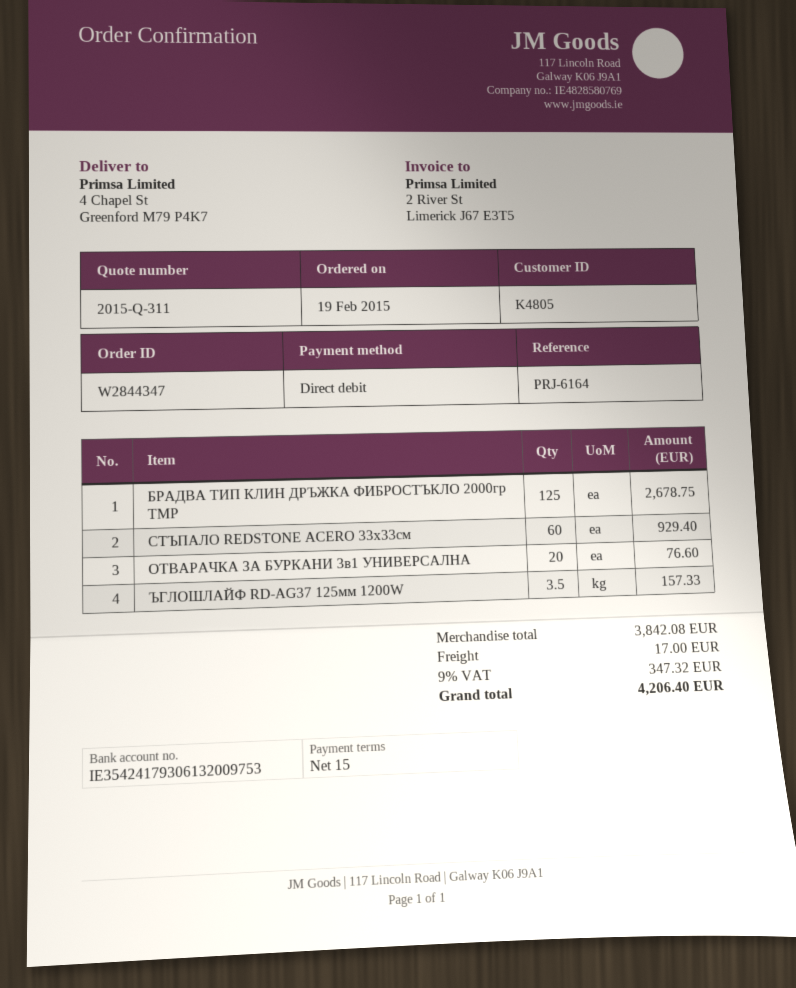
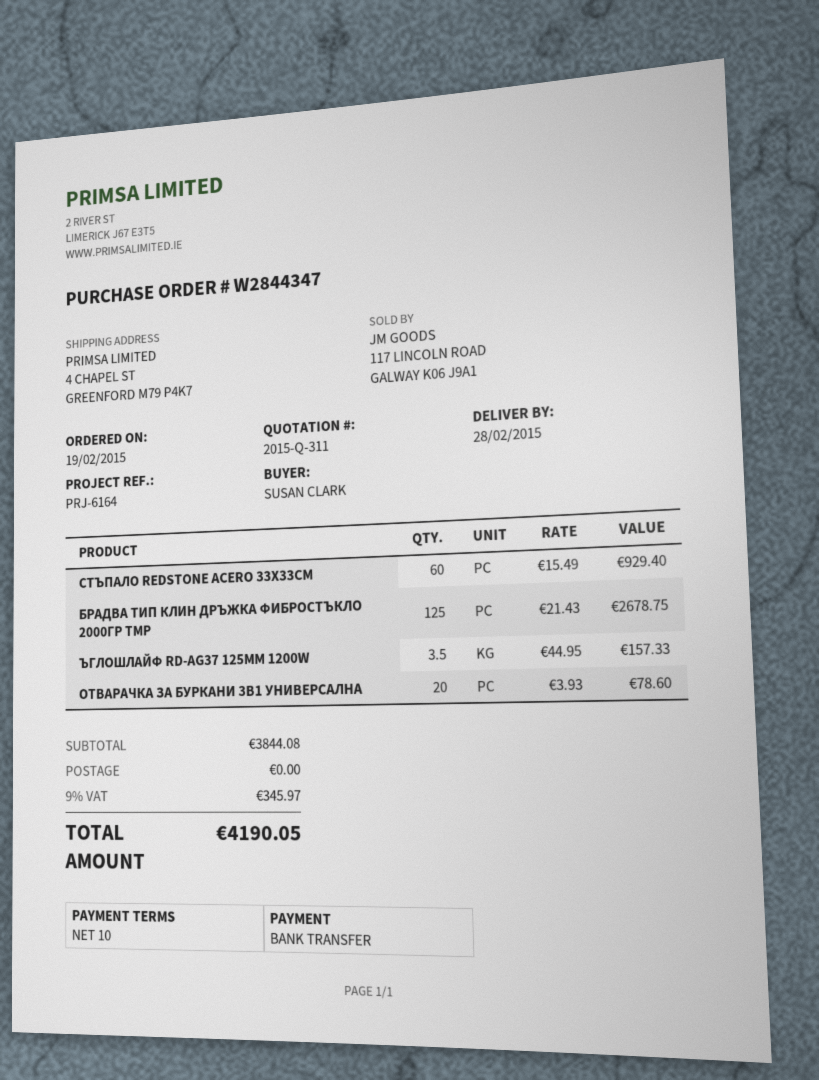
payment terms: 15 days -> 10 days
payment method: direct debit -> bank transfer
ОТВАРАЧКА ЗА БУРКАНИ 3в1 УНИВЕРСАЛНА: 20 for 76.60 -> 20 for 78.60
subtotal: 3842.08 -> 3844.08
shipping: 17.00 -> 0.00
tax: 9% = 347.32 -> 9% = 345.97
total: 4206.40 -> 4190.05

